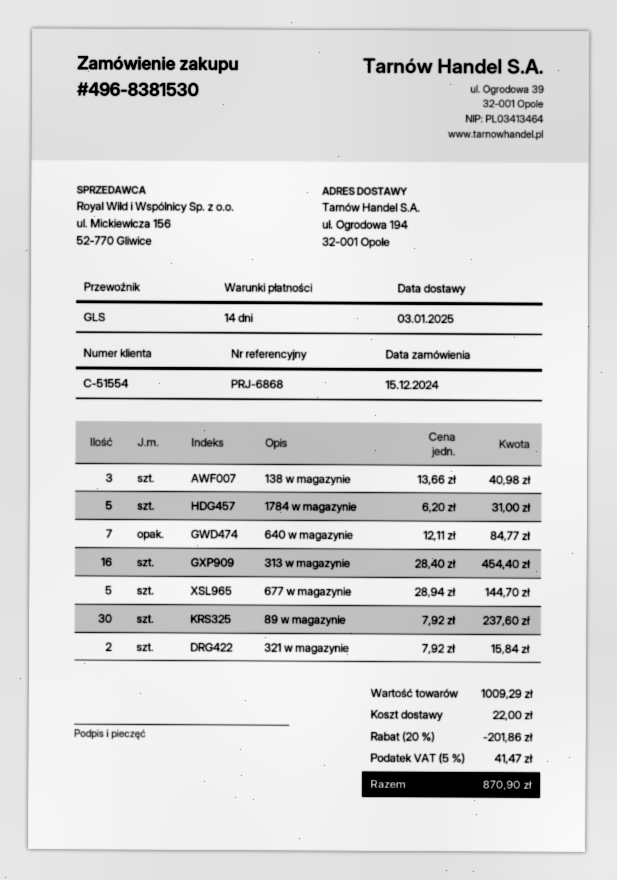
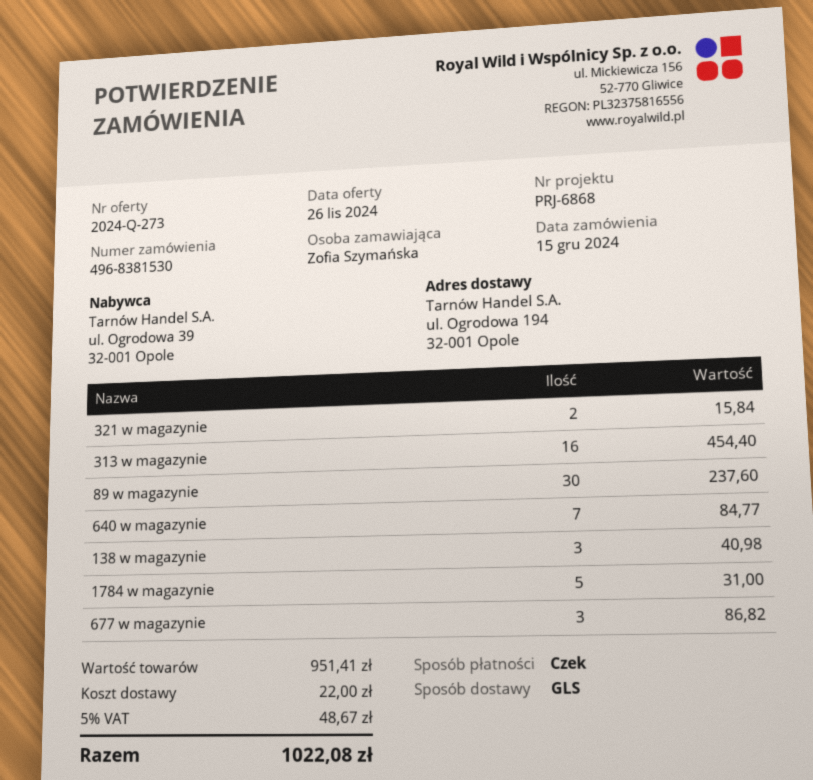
677 w magazynie: 5 for 144.70 -> 3 for 86.82
subtotal: 1009.29 -> 951.41
discount: 20% = 201.86 -> none
tax: 5% = 41.47 -> 5% = 48.67
total: 870.90 -> 1022.08

